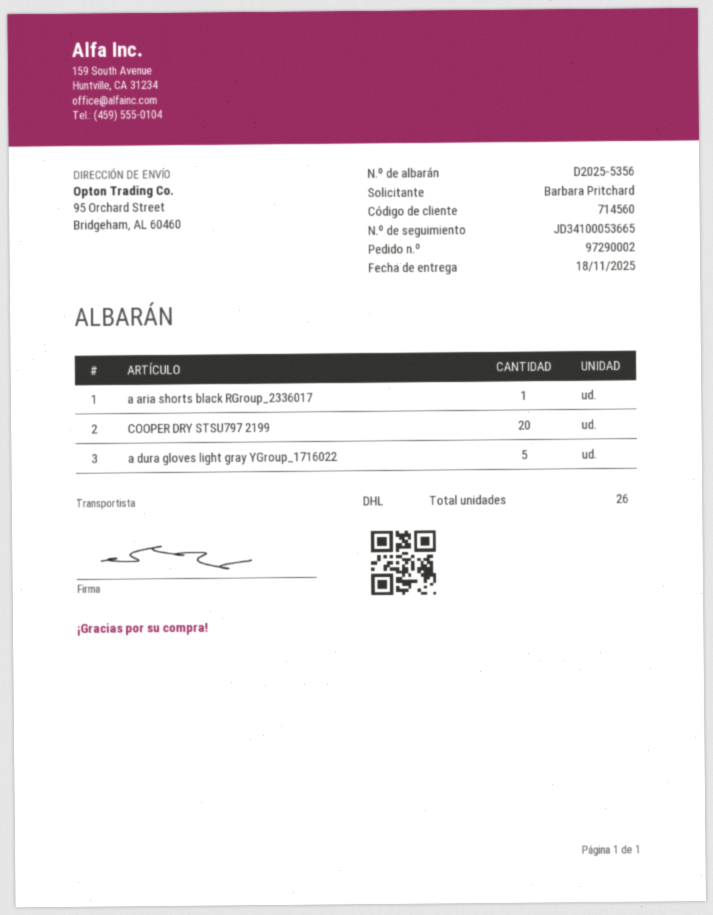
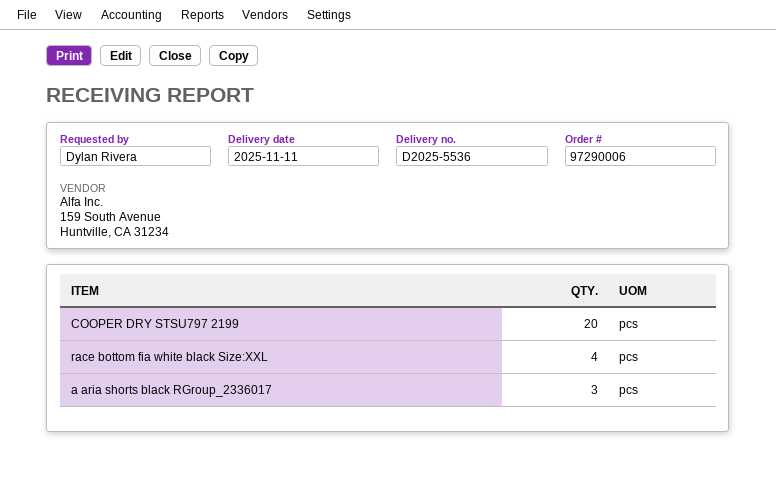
order number: 97290002 -> 97290006
delivery note number: D2025-5356 -> D2025-5536
delivery date: 2025-11-18 -> 2025-11-11
ordered by: Barbara Pritchard -> Dylan Rivera
a aria shorts black RGroup_2336017: 1 -> 3
a dura gloves light gray YGroup_1716022: 5 -> none
race bottom fia white black Size:XXL: none -> 4

